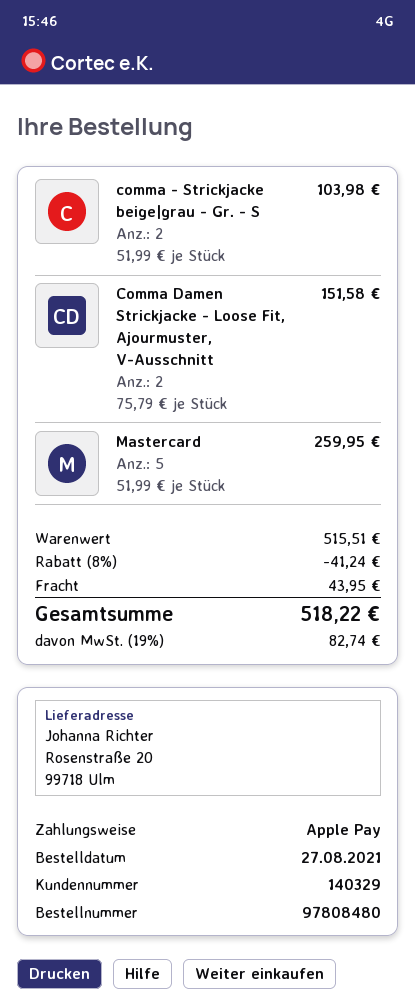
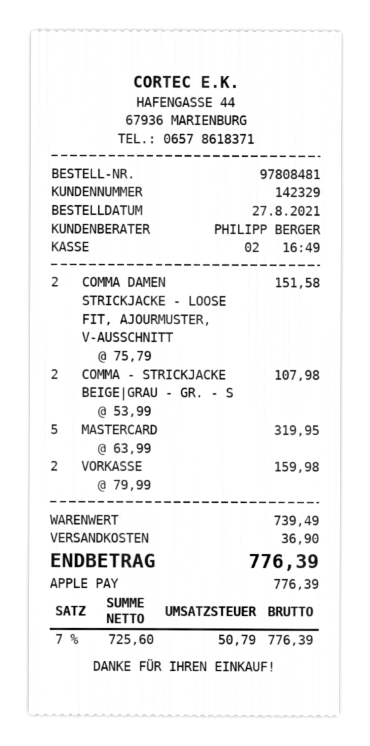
order number: 97808480 -> 97808481
customer number: 140329 -> 142329
comma - Strickjacke beige|grau - Gr. - S: 2 x 51.99 = 103.98 -> 2 x 53.99 = 107.98
Mastercard: 5 x 51.99 = 259.95 -> 5 x 63.99 = 319.95
VORKASSE: none -> 2 x 79.99 = 159.98
subtotal: 515.51 -> 739.49
discount: 8% = 41.24 -> none
shipping: 43.95 -> 36.90
tax: 19% = 82.74 -> 7% = 50.79
total: 518.22 -> 776.39

